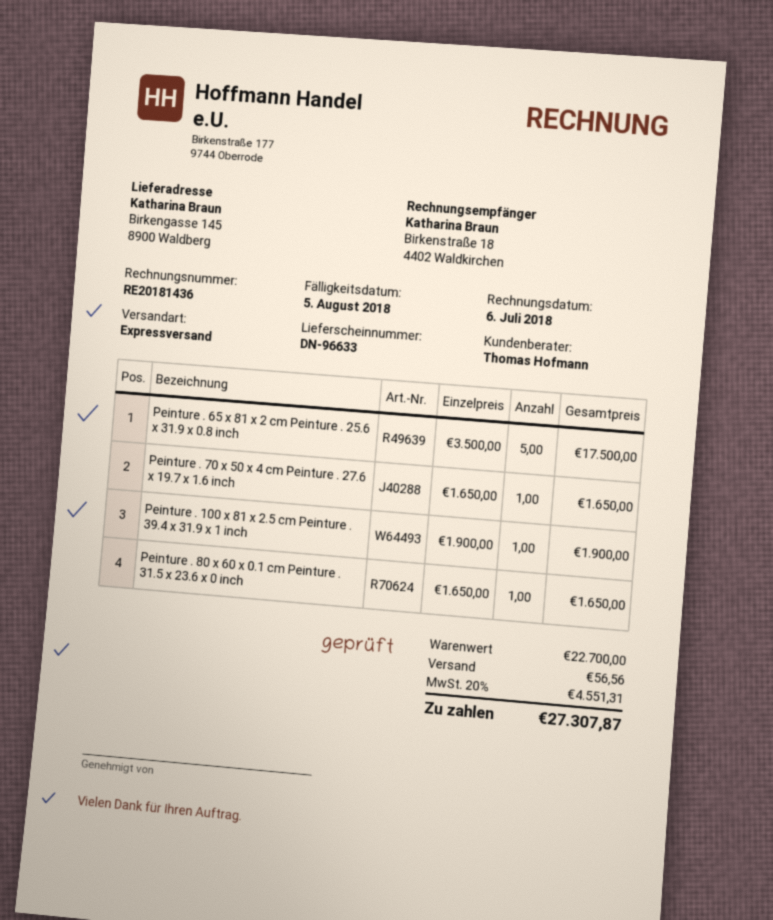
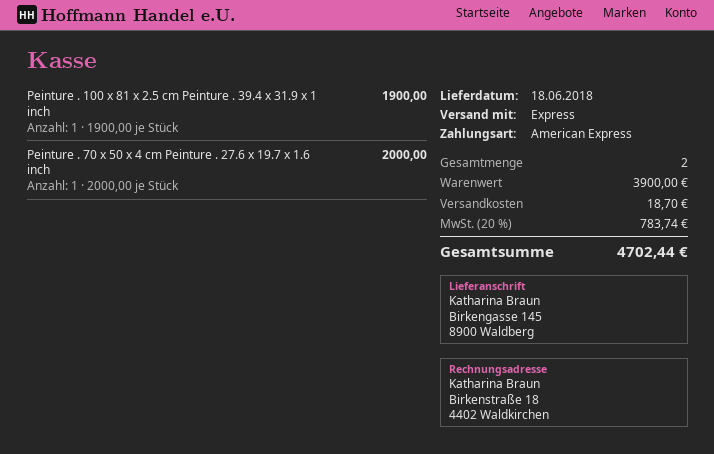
Peinture . 65 x 81 x 2 cm Peinture . 25.6 x 31.9 x 0.8 inch: 5 x 3500.00 = 17500.00 -> none
Peinture . 70 x 50 x 4 cm Peinture . 27.6 x 19.7 x 1.6 inch: 1 x 1650.00 = 1650.00 -> 1 x 2000.00 = 2000.00
Peinture . 80 x 60 x 0.1 cm Peinture . 31.5 x 23.6 x 0 inch: 1 x 1650.00 = 1650.00 -> none
subtotal: 22700.00 -> 3900.00
shipping: 56.56 -> 18.70
tax: 20% = 4551.31 -> 20% = 783.74
total: 27307.87 -> 4702.44

